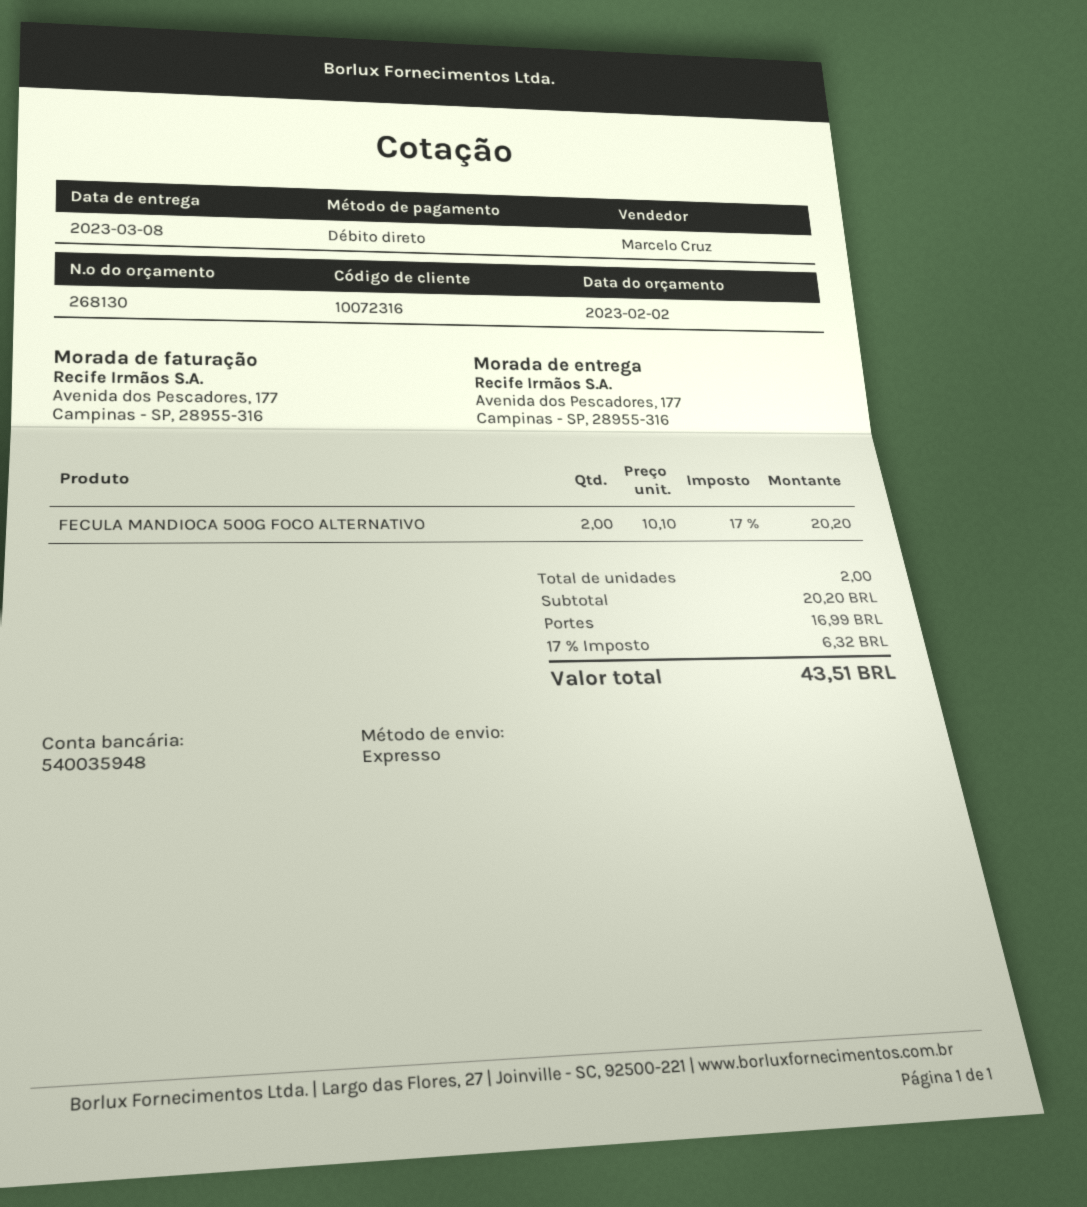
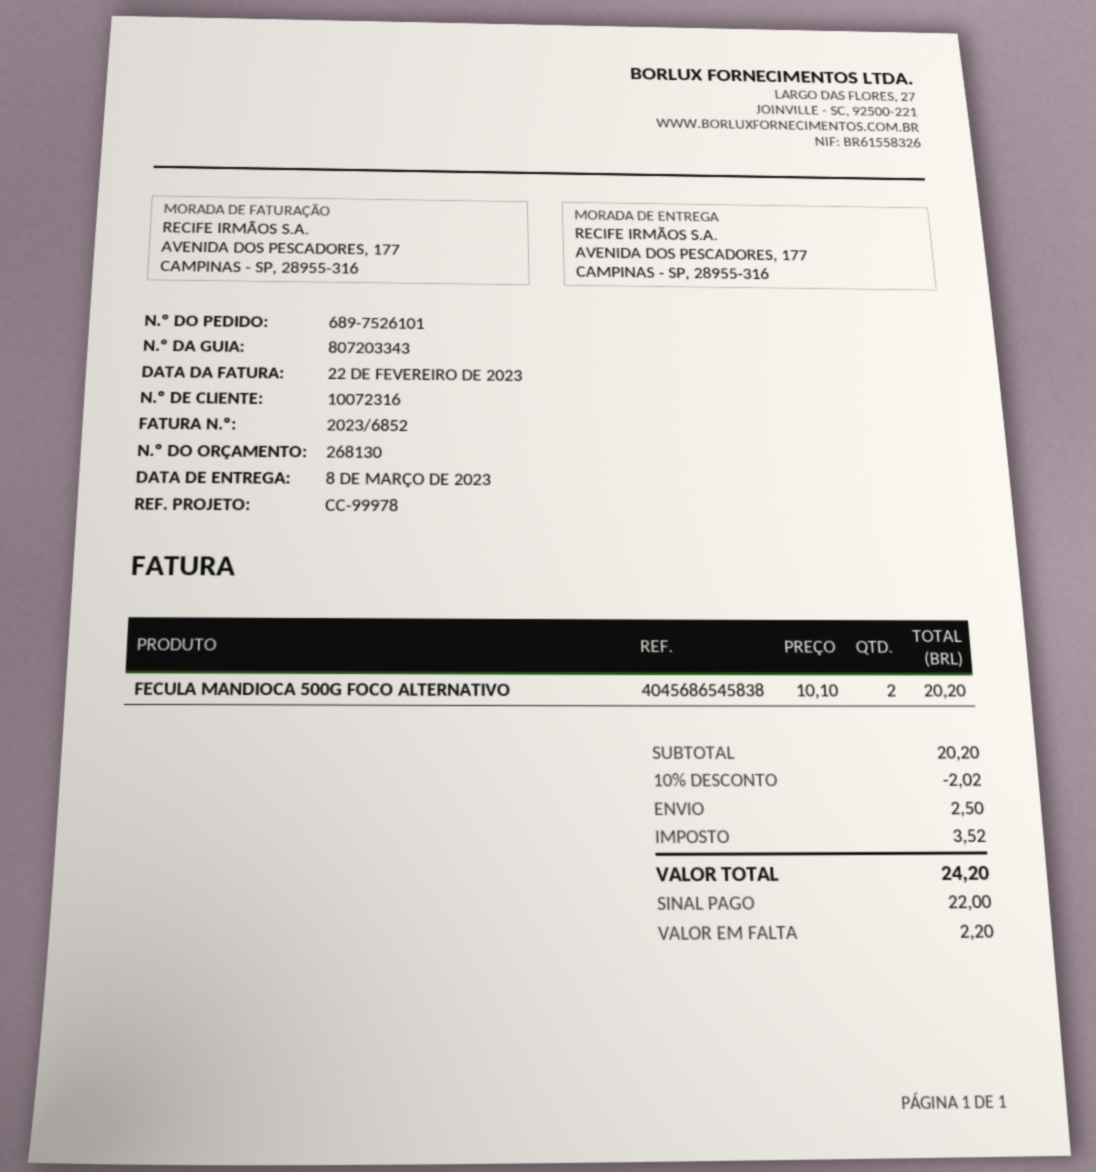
discount: none -> 10% = 2.02
shipping: 16.99 -> 2.50
tax: 6.32 -> 3.52
total: 43.51 -> 24.20

